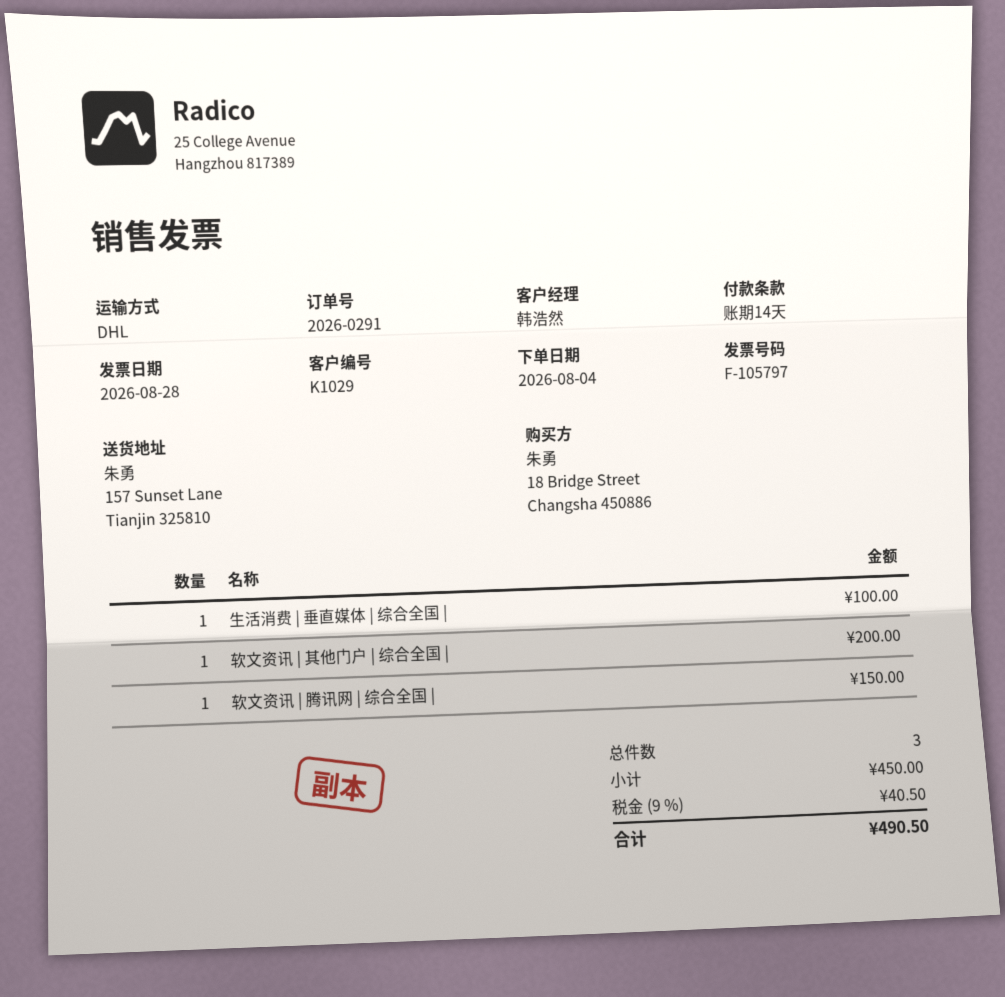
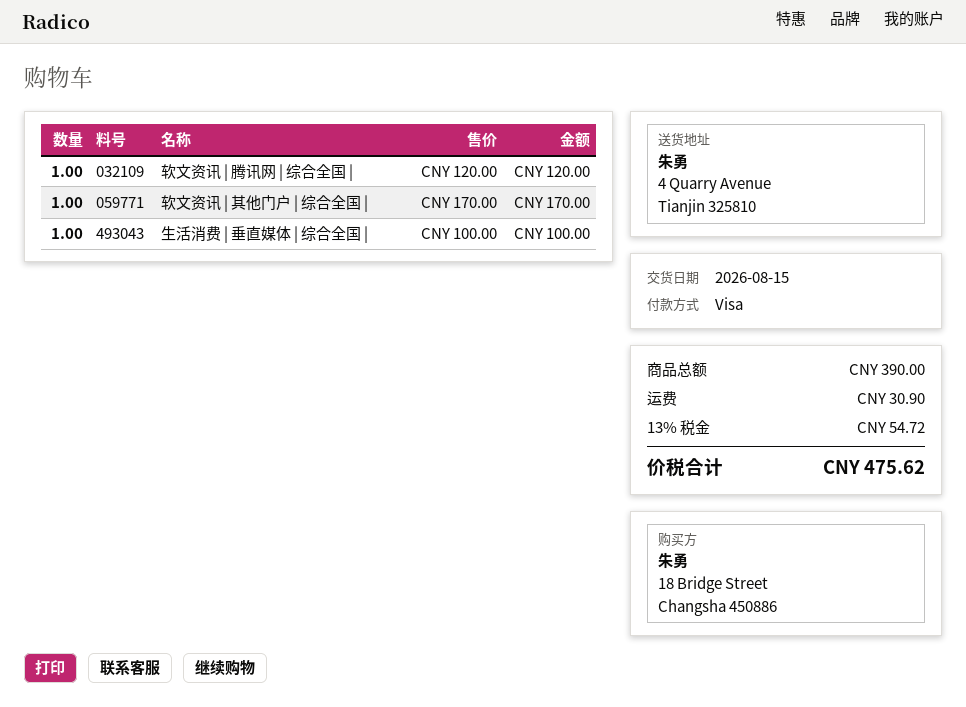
ship to: 157 Sunset Lane, Tianjin 325810 -> 4 Quarry Avenue, Tianjin 325810
软文资讯 | 其他门户 | 综合全国 |: 1 for 200.00 -> 1 for 170.00
软文资讯 | 腾讯网 | 综合全国 |: 1 for 150.00 -> 1 for 120.00
subtotal: 450.00 -> 390.00
shipping: none -> 30.90
tax: 9% = 40.50 -> 13% = 54.72
total: 490.50 -> 475.62

